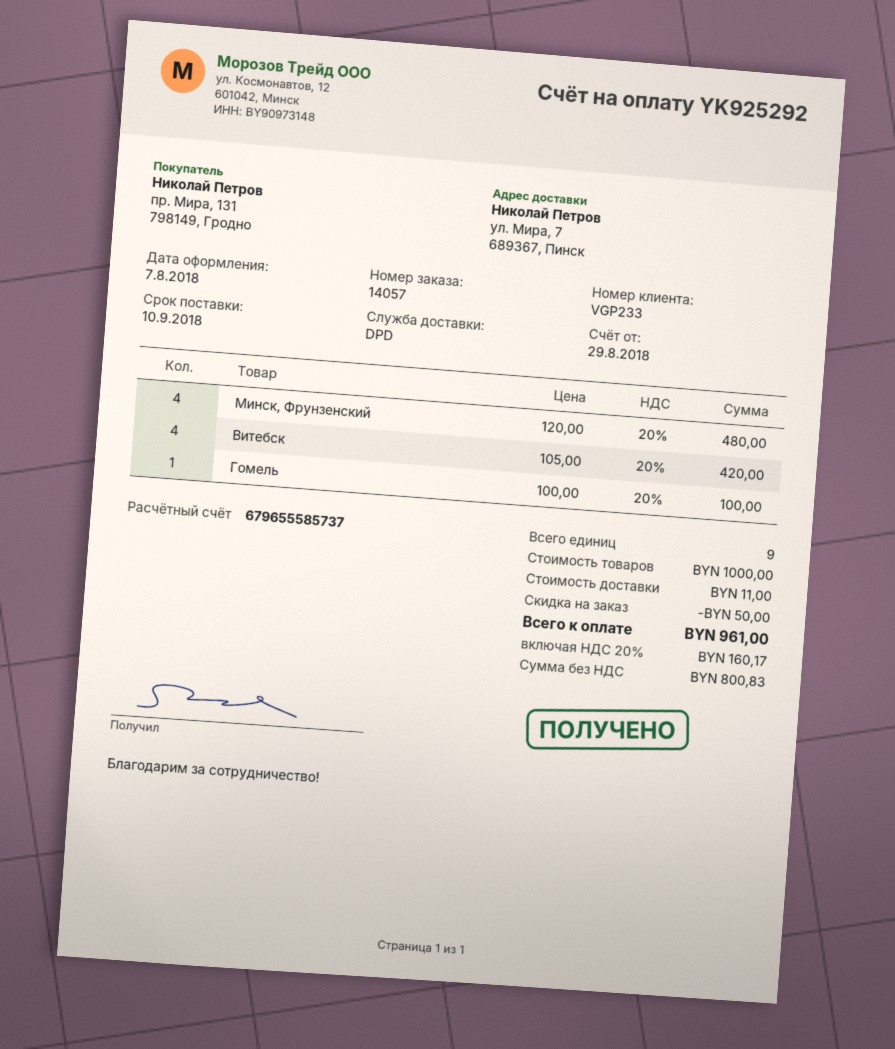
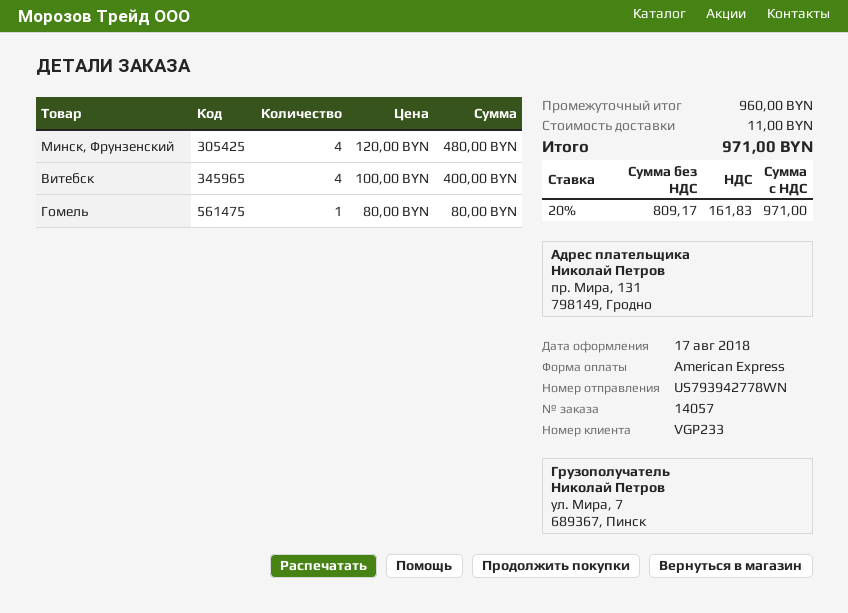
order date: 2018-08-07 -> 2018-08-17
Витебск: 4 x 105.00 = 420.00 -> 4 x 100.00 = 400.00
Гомель: 1 x 100.00 = 100.00 -> 1 x 80.00 = 80.00
subtotal: 1000.00 -> 960.00
discount: 50.00 -> none
net: 800.83 -> 809.17
tax: 20% = 160.17 -> 20% = 161.83
total: 961.00 -> 971.00

